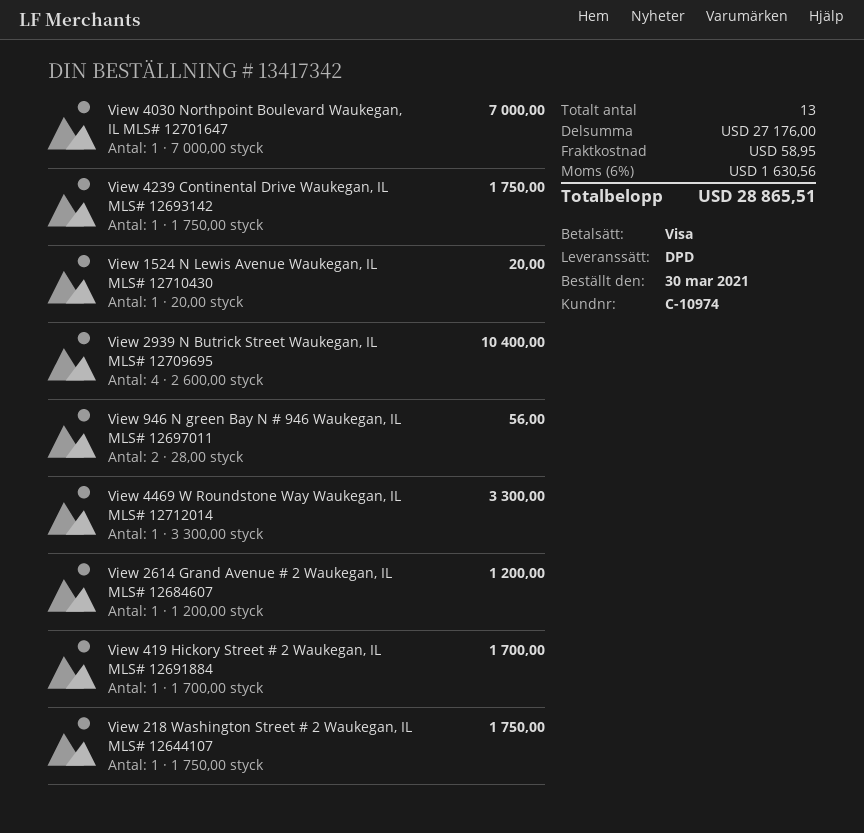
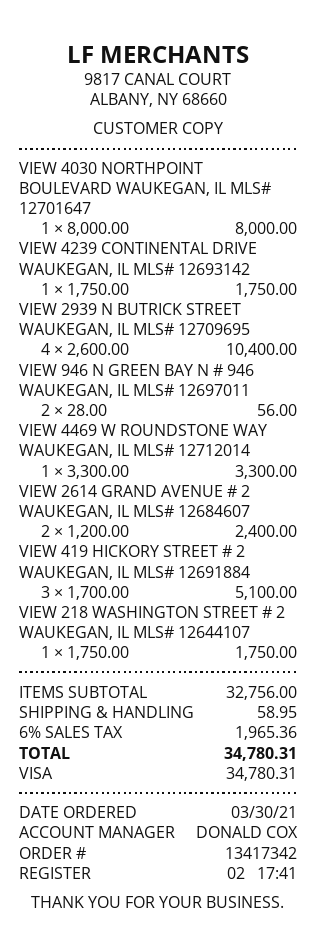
View 4030 Northpoint Boulevard Waukegan, IL MLS# 12701647: 1 x 7000.00 = 7000.00 -> 1 x 8000.00 = 8000.00
View 1524 N Lewis Avenue Waukegan, IL MLS# 12710430: 1 x 20.00 = 20.00 -> none
View 2614 Grand Avenue # 2 Waukegan, IL MLS# 12684607: 1 x 1200.00 = 1200.00 -> 2 x 1200.00 = 2400.00
View 419 Hickory Street # 2 Waukegan, IL MLS# 12691884: 1 x 1700.00 = 1700.00 -> 3 x 1700.00 = 5100.00
subtotal: 27176.00 -> 32756.00
tax: 6% = 1630.56 -> 6% = 1965.36
total: 28865.51 -> 34780.31

